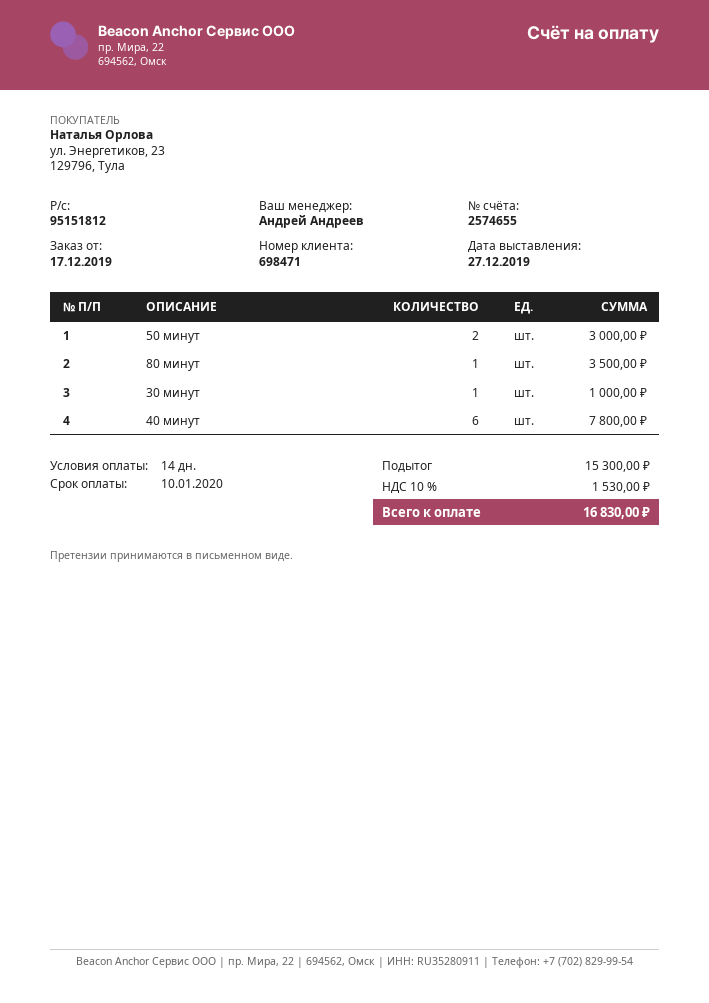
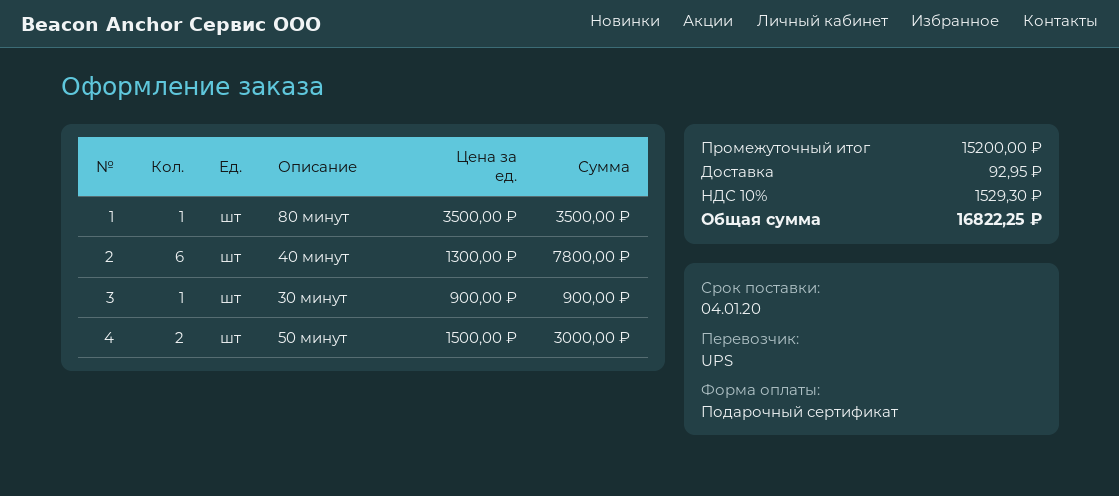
30 минут: 1 for 1000.00 -> 1 for 900.00
subtotal: 15300.00 -> 15200.00
shipping: none -> 92.95
tax: 10% = 1530.00 -> 10% = 1529.30
total: 16830.00 -> 16822.25

